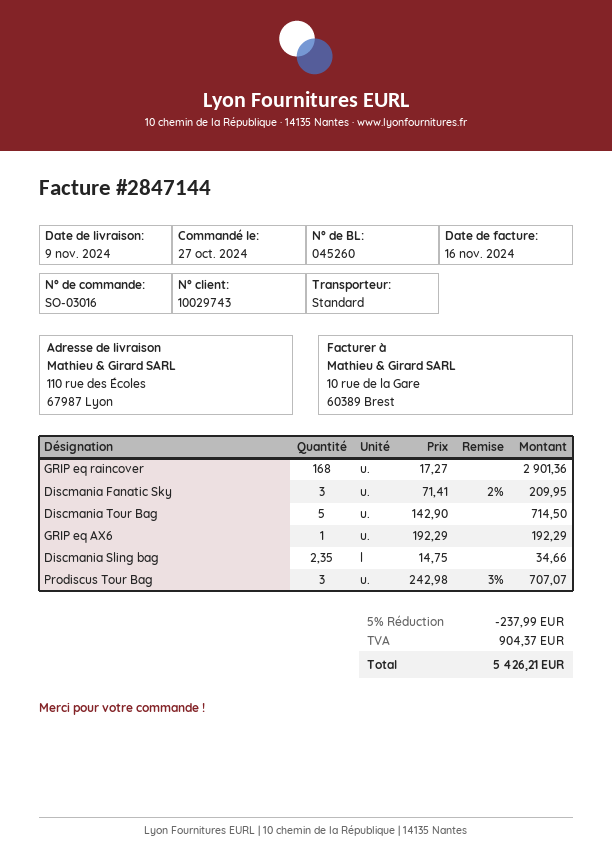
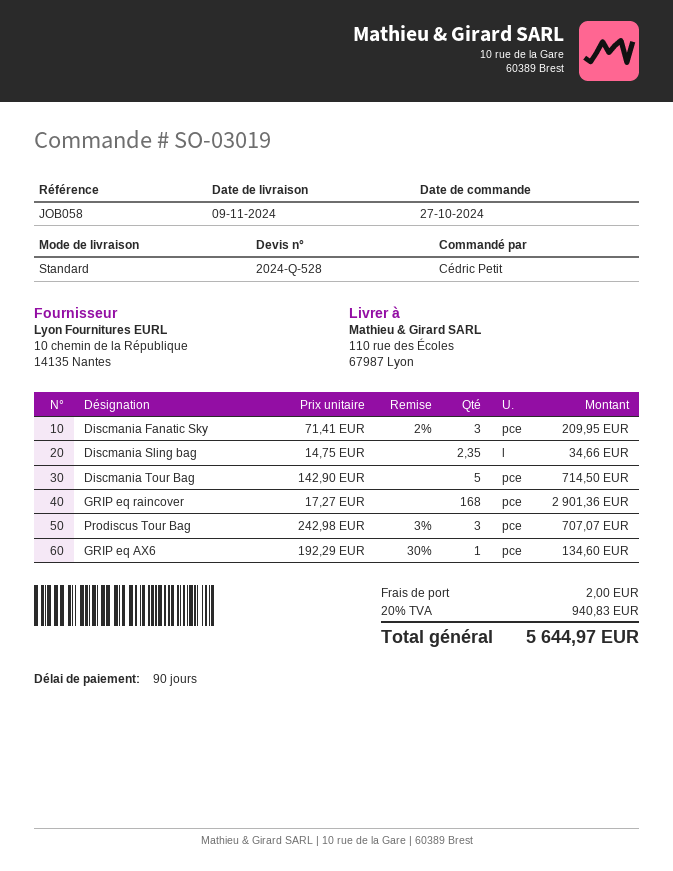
order number: SO-03016 -> SO-03019
GRIP eq AX6: 1 x 192.29 = 192.29 -> 1 x 192.29 - 30% = 134.60
discount: 5% = 237.99 -> none
shipping: none -> 2.00
tax: 904.37 -> 940.83
total: 5426.21 -> 5644.97

